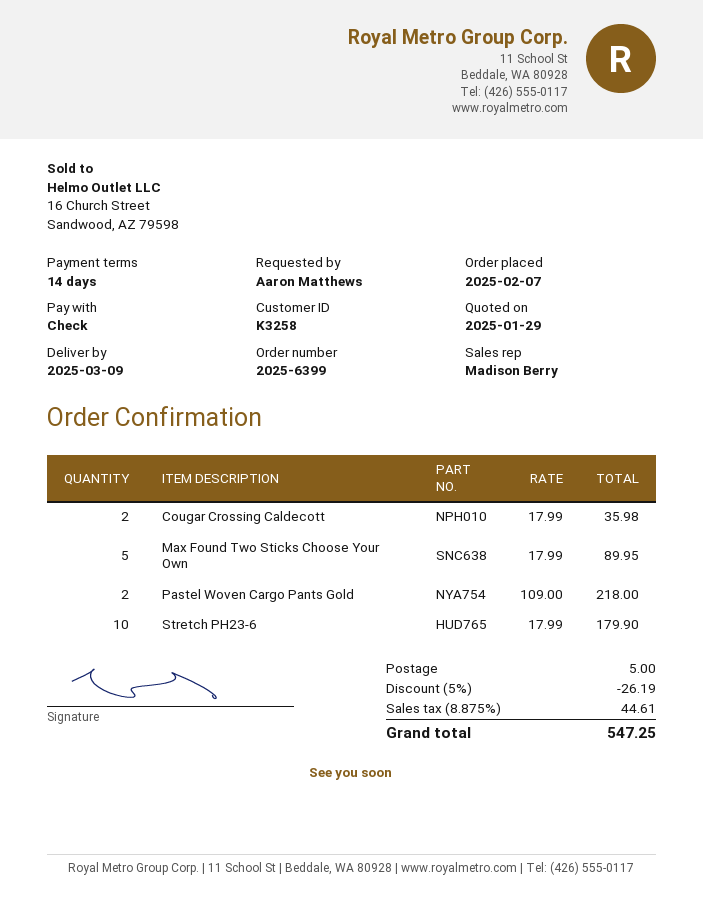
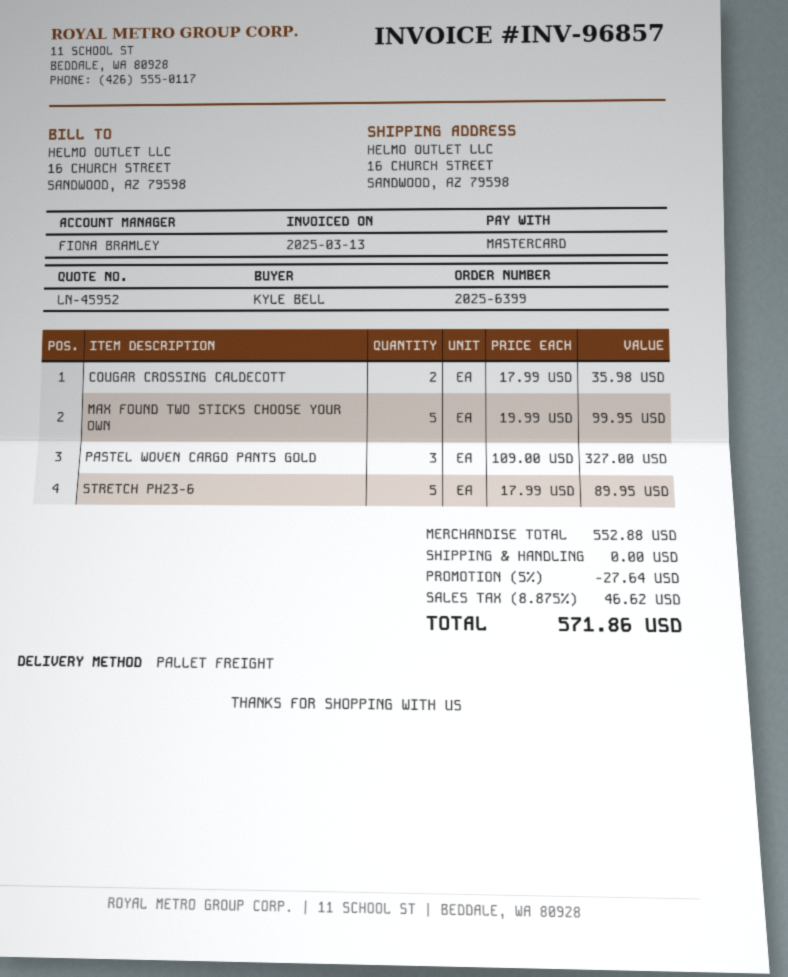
ordered by: Aaron Matthews -> KYLE BELL
sales rep: Madison Berry -> FIONA BRAMLEY
payment method: cheque -> Mastercard
Max Found Two Sticks Choose Your Own: 5 x 17.99 = 89.95 -> 5 x 19.99 = 99.95
Pastel Woven Cargo Pants Gold: 2 x 109.00 = 218.00 -> 3 x 109.00 = 327.00
Stretch PH23-6: 10 x 17.99 = 179.90 -> 5 x 17.99 = 89.95
discount: 5% = 26.19 -> 5% = 27.64
shipping: 5.00 -> 0.00
tax: 8.875% = 44.61 -> 8.875% = 46.62
total: 547.25 -> 571.86

